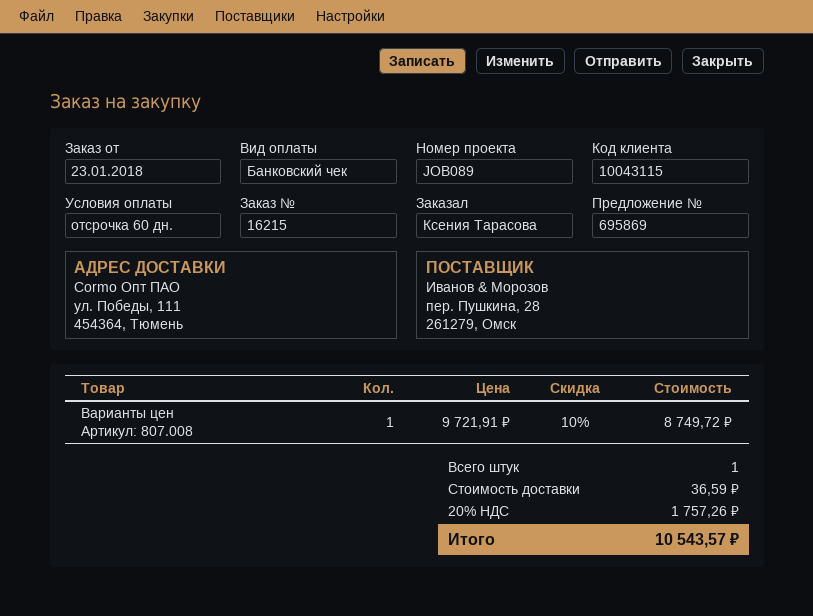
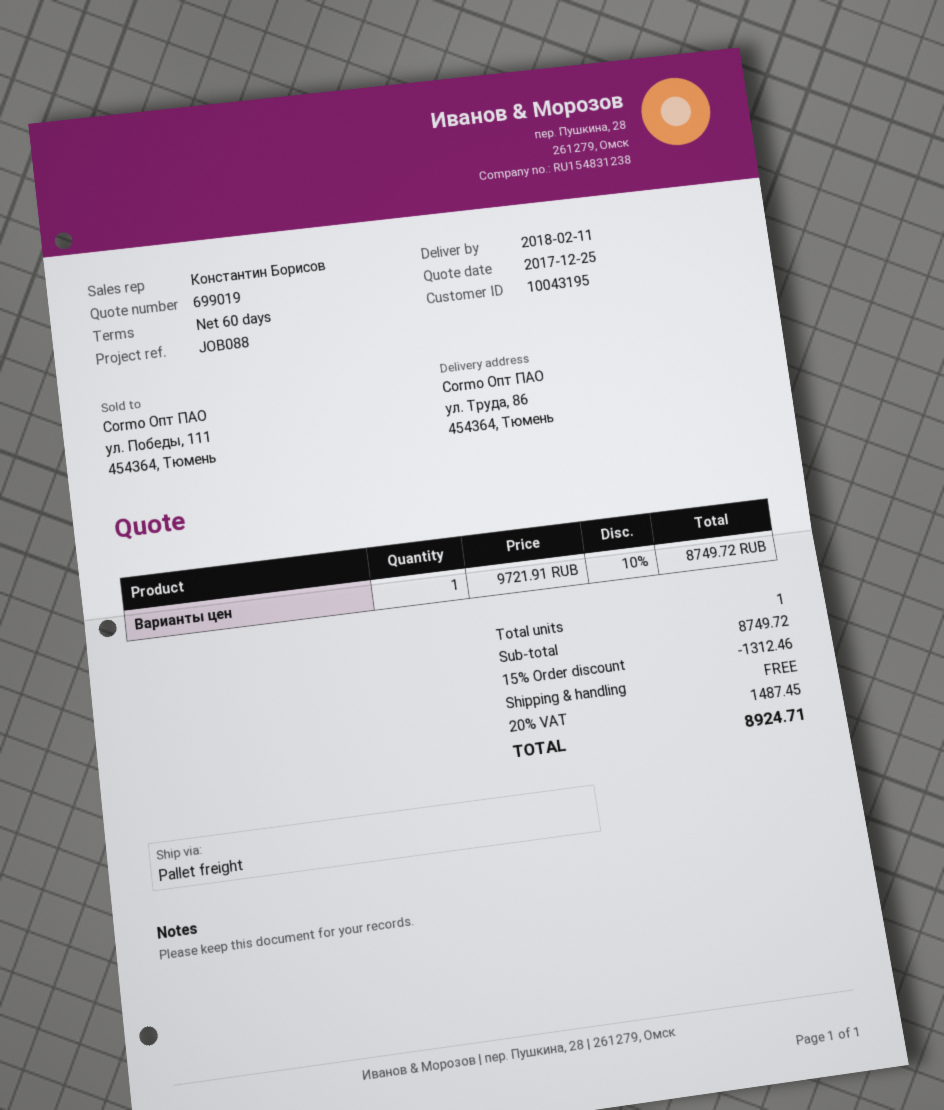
quote number: 695869 -> 699019
customer number: 10043115 -> 10043195
reference: JOB089 -> JOB088
ship to: ул. Победы, 111, 454364, Тюмень -> ул. Труда, 86, 454364, Тюмень
discount: none -> 15% = 1312.46
shipping: 36.59 -> 0.00
tax: 20% = 1757.26 -> 20% = 1487.45
total: 10543.57 -> 8924.71

